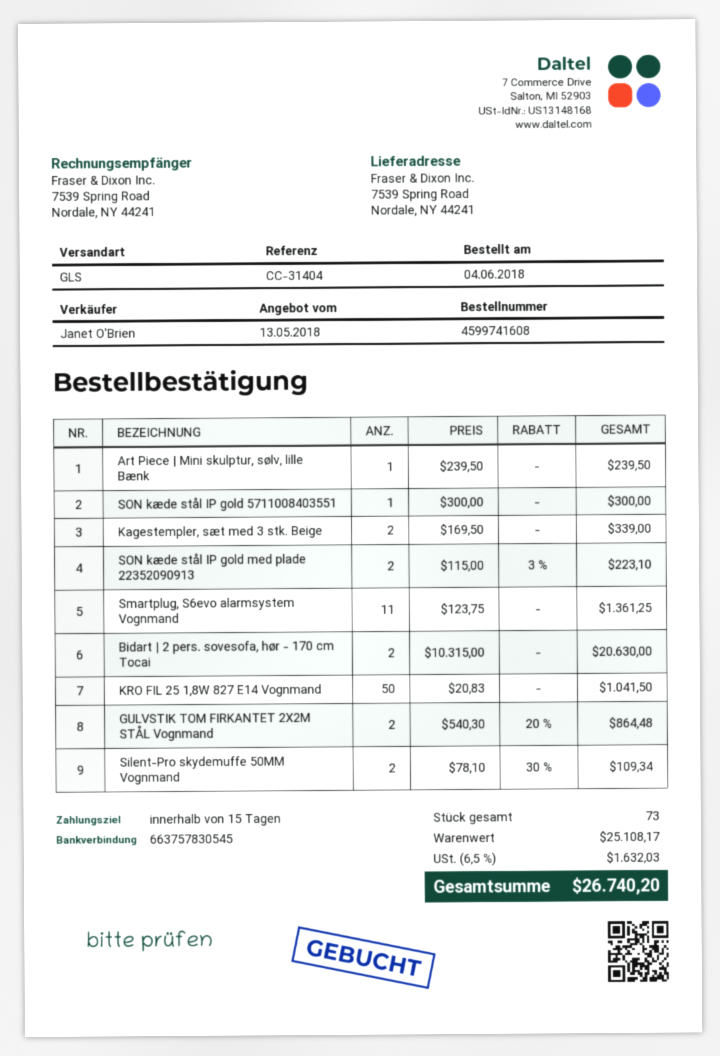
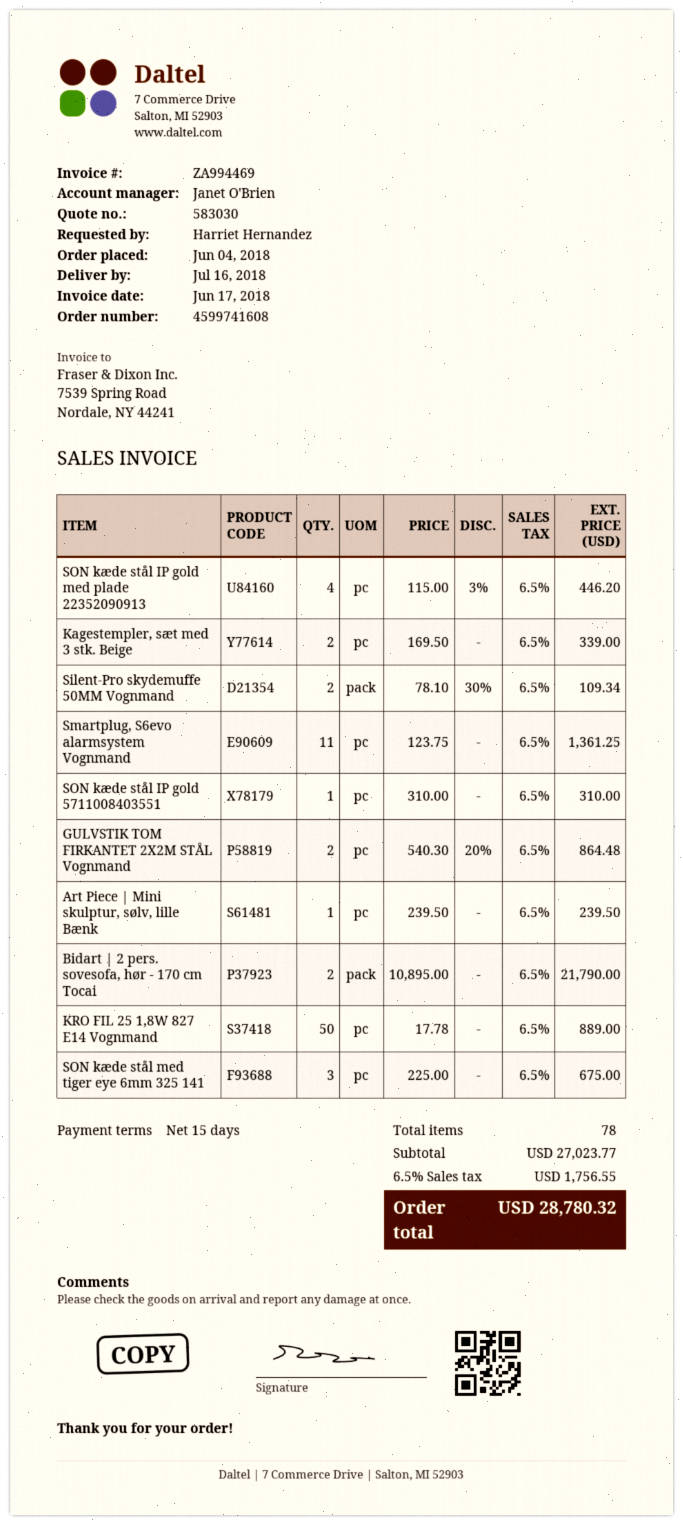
SON kæde stål IP gold 5711008403551: 1 x 300.00 = 300.00 -> 1 x 310.00 = 310.00
SON kæde stål IP gold med plade 22352090913: 2 x 115.00 - 3% = 223.10 -> 4 x 115.00 - 3% = 446.20
Bidart | 2 pers. sovesofa, hør - 170 cm Tocai: 2 x 10315.00 = 20630.00 -> 2 x 10895.00 = 21790.00
KRO FIL 25 1,8W 827 E14 Vognmand: 50 x 20.83 = 1041.50 -> 50 x 17.78 = 889.00
SON kæde stål med tiger eye 6mm 325 141: none -> 3 x 225.00 = 675.00
total quantity: 73 -> 78
subtotal: 25108.17 -> 27023.77
tax: 6.5% = 1632.03 -> 6.5% = 1756.55
total: 26740.20 -> 28780.32

